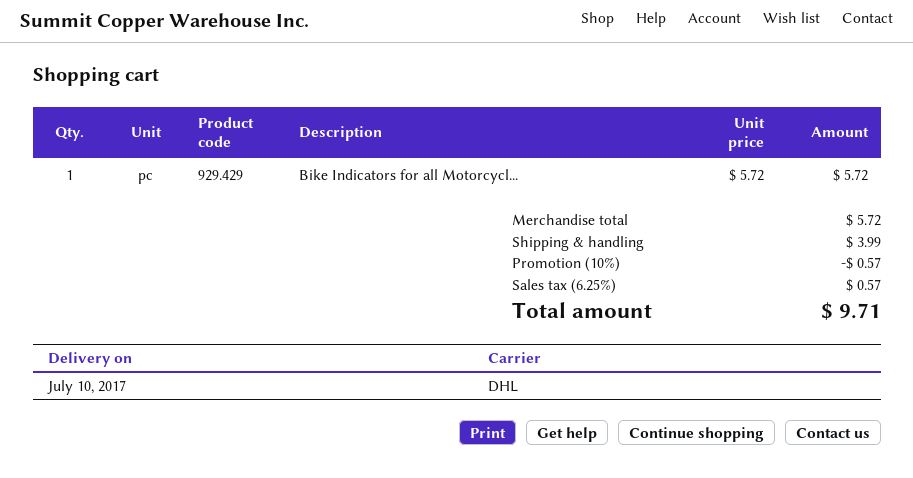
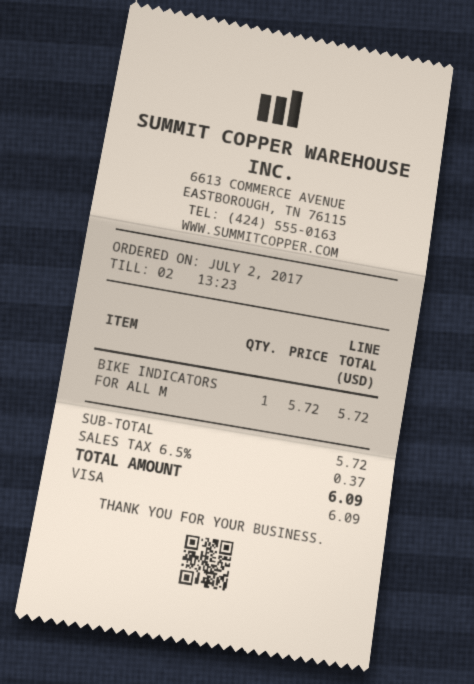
discount: 10% = 0.57 -> none
shipping: 3.99 -> none
tax: 6.25% = 0.57 -> 6.5% = 0.37
total: 9.71 -> 6.09

